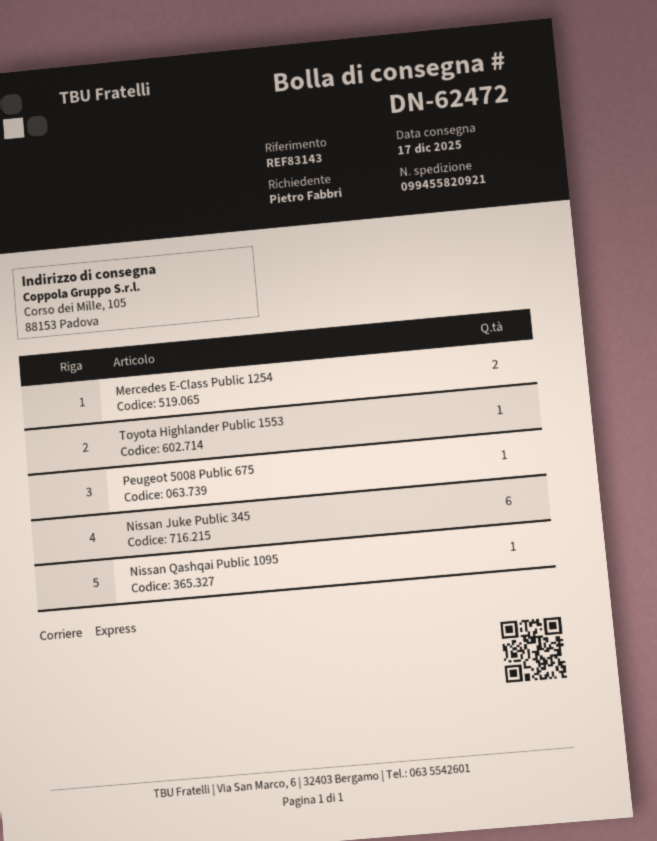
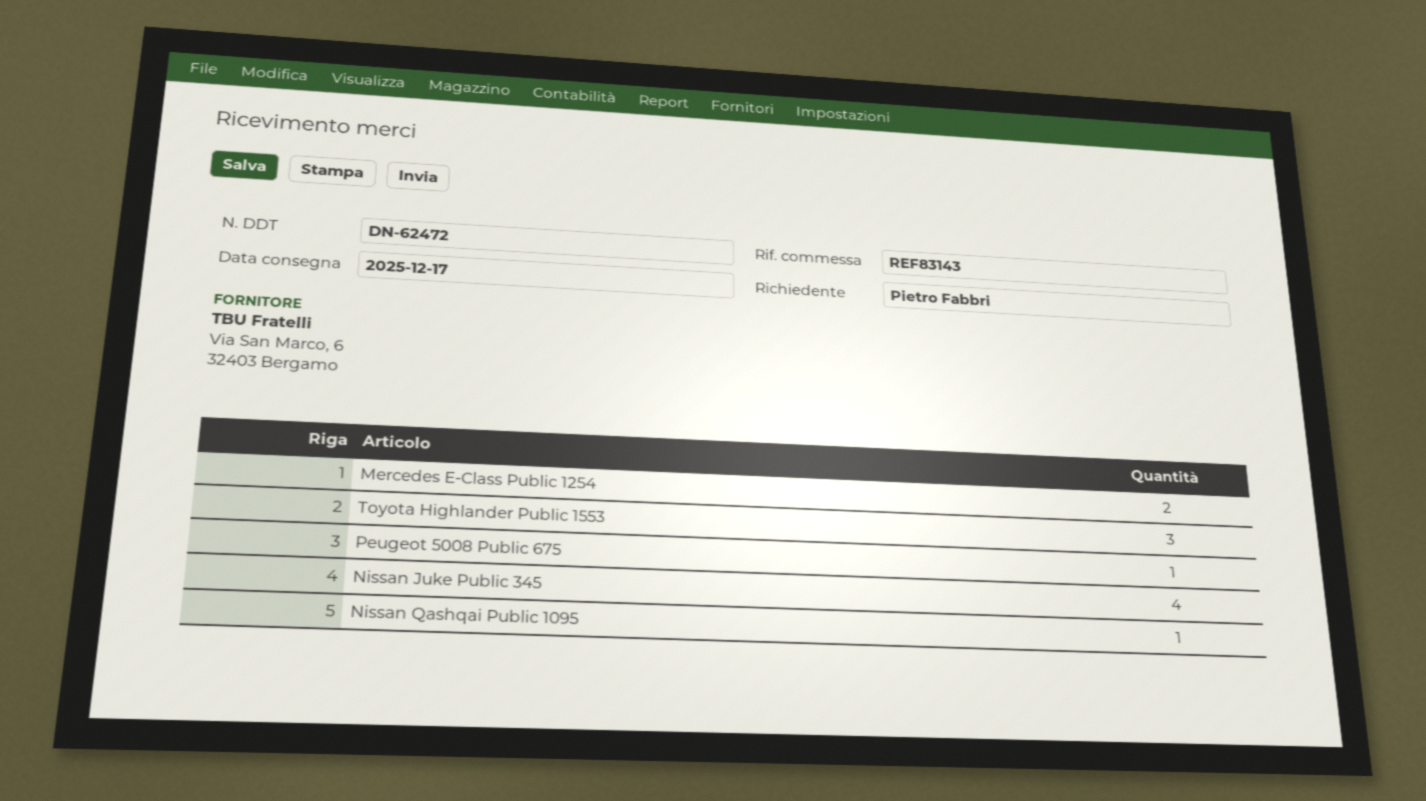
Toyota Highlander Public 1553: 1 -> 3
Nissan Juke Public 345: 6 -> 4

